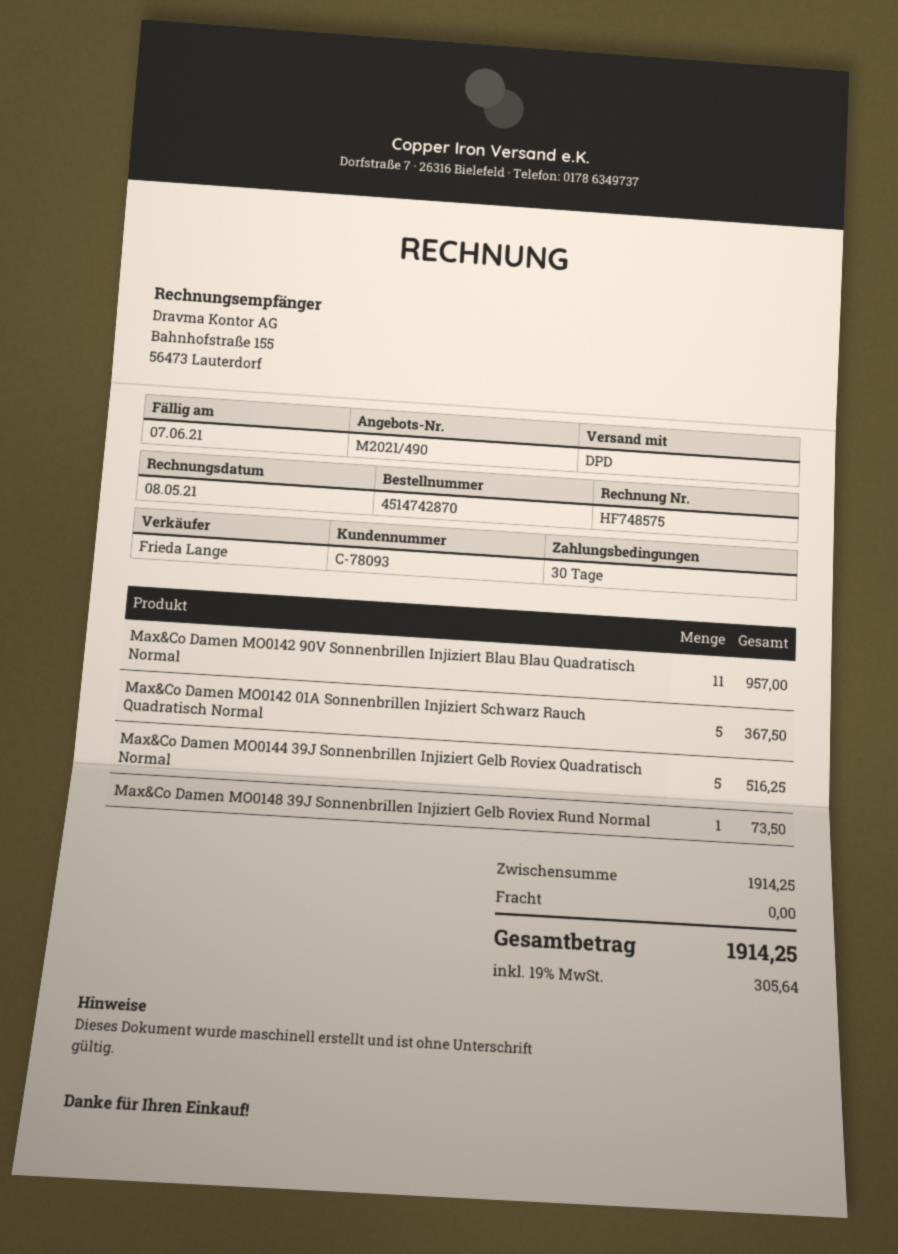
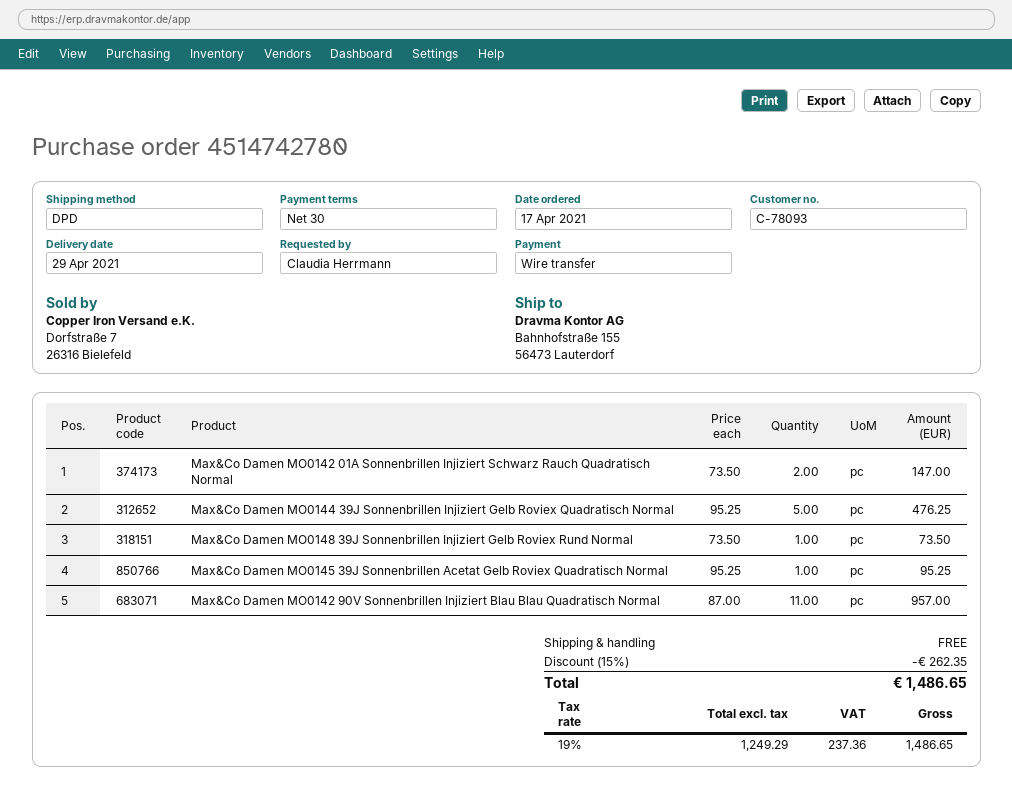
order number: 4514742870 -> 4514742780
Max&Co Damen MO0142 01A Sonnenbrillen Injiziert Schwarz Rauch Quadratisch Normal: 5 for 367.50 -> 2 for 147.00
Max&Co Damen MO0144 39J Sonnenbrillen Injiziert Gelb Roviex Quadratisch Normal: 5 for 516.25 -> 5 for 476.25
Max&Co Damen MO0145 39J Sonnenbrillen Acetat Gelb Roviex Quadratisch Normal: none -> 1 for 95.25
discount: none -> 15% = 262.35
tax: 19% = 305.64 -> 19% = 237.36
total: 1914.25 -> 1486.65

